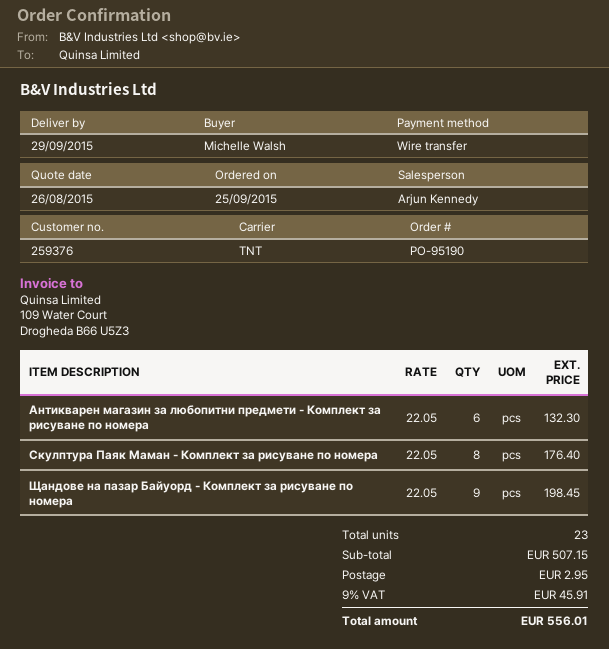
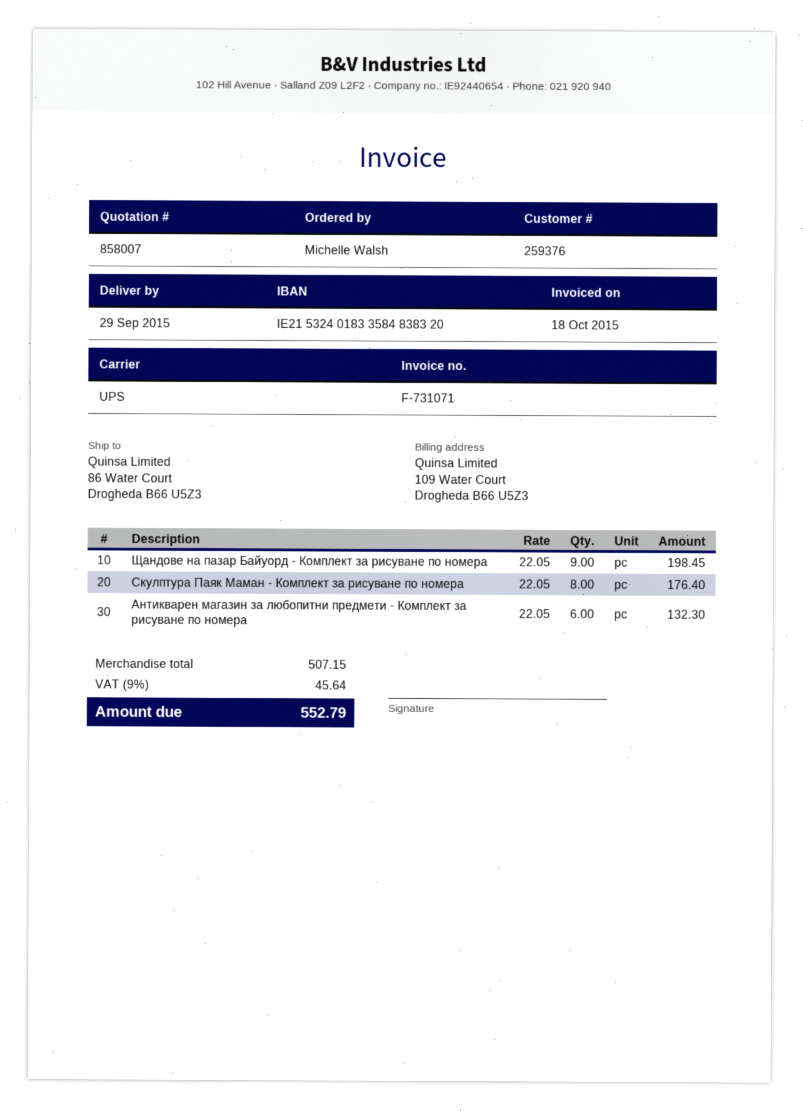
shipping method: TNT -> UPS
shipping: 2.95 -> none
tax: 9% = 45.91 -> 9% = 45.64
total: 556.01 -> 552.79

